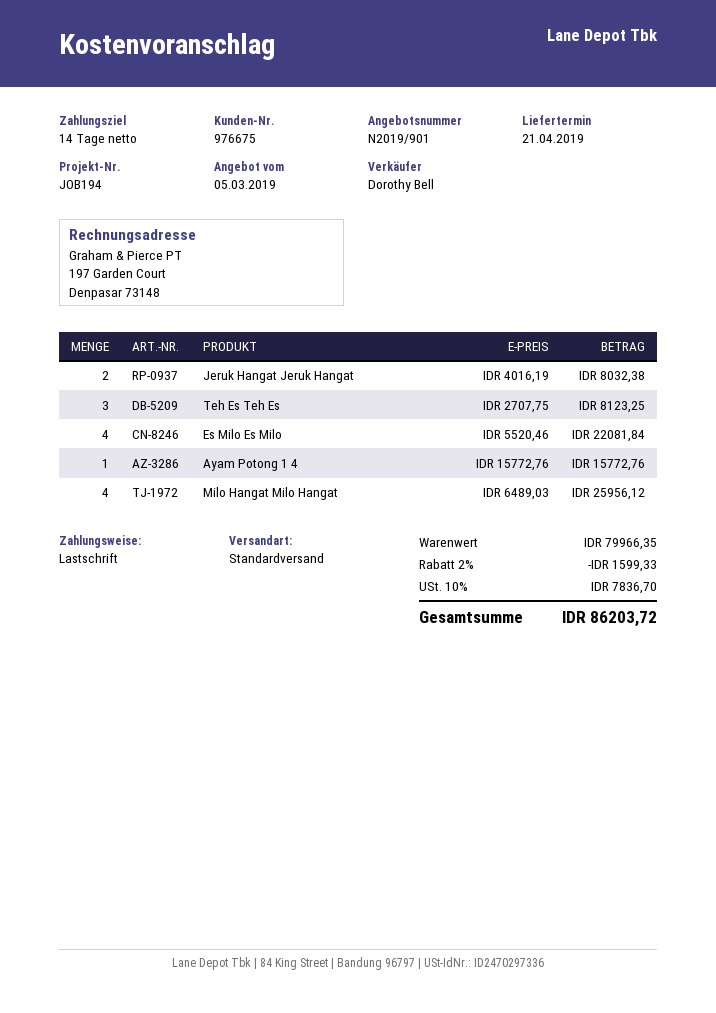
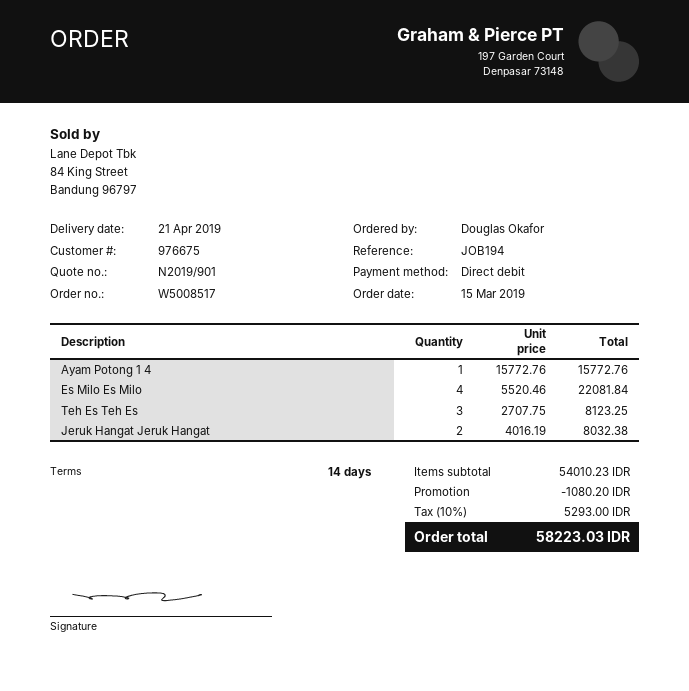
Milo Hangat Milo Hangat: 4 x 6489.03 = 25956.12 -> none
subtotal: 79966.35 -> 54010.23
discount: 1599.33 -> 1080.20
tax: 10% = 7836.70 -> 10% = 5293.00
total: 86203.72 -> 58223.03

